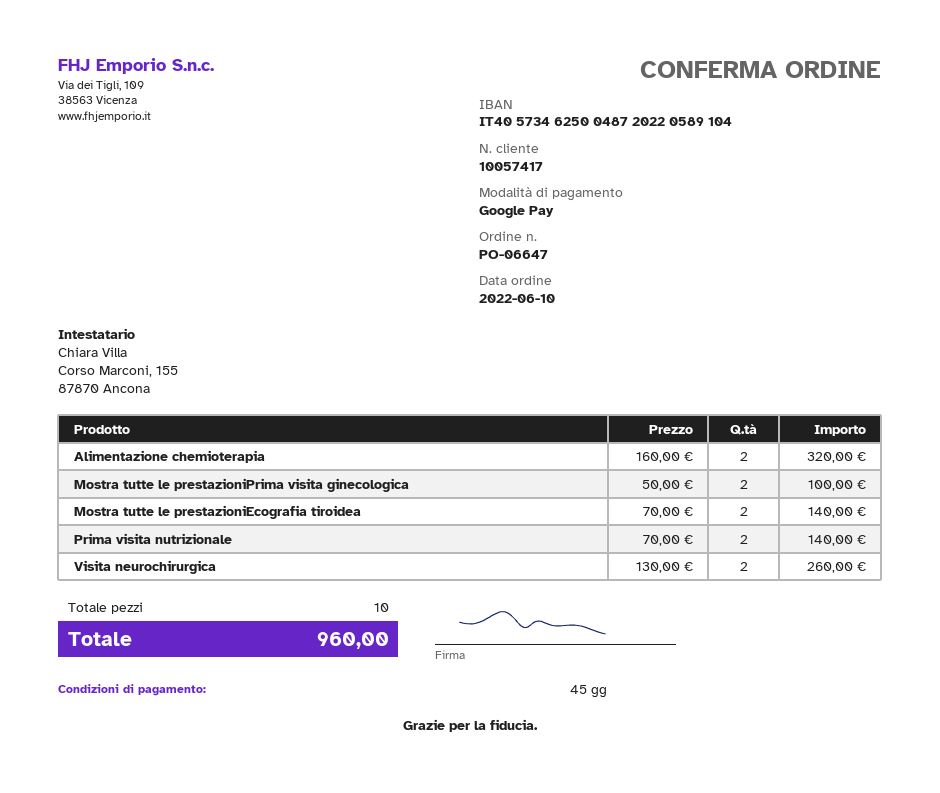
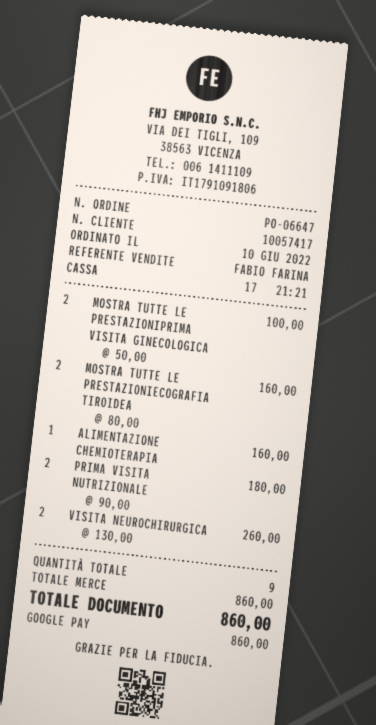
Alimentazione chemioterapia: 2 x 160.00 = 320.00 -> 1 x 160.00 = 160.00
Mostra tutte le prestazioniEcografia tiroidea: 2 x 70.00 = 140.00 -> 2 x 80.00 = 160.00
Prima visita nutrizionale: 2 x 70.00 = 140.00 -> 2 x 90.00 = 180.00
total quantity: 10 -> 9
total: 960.00 -> 860.00

